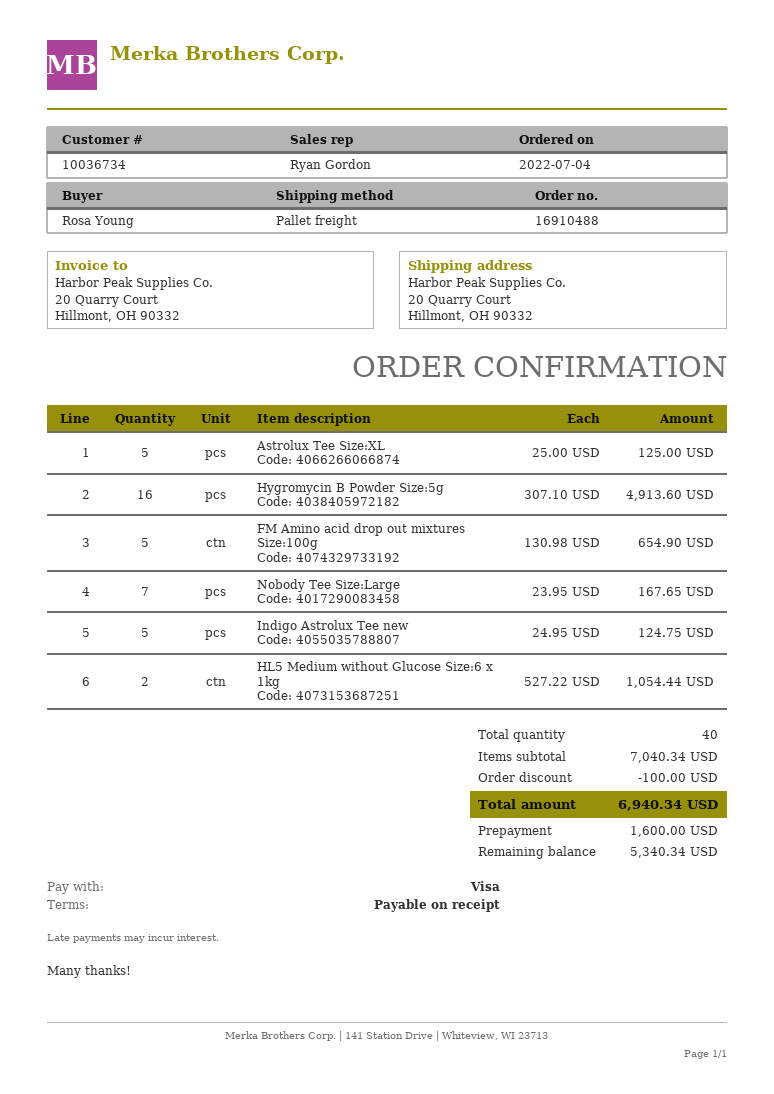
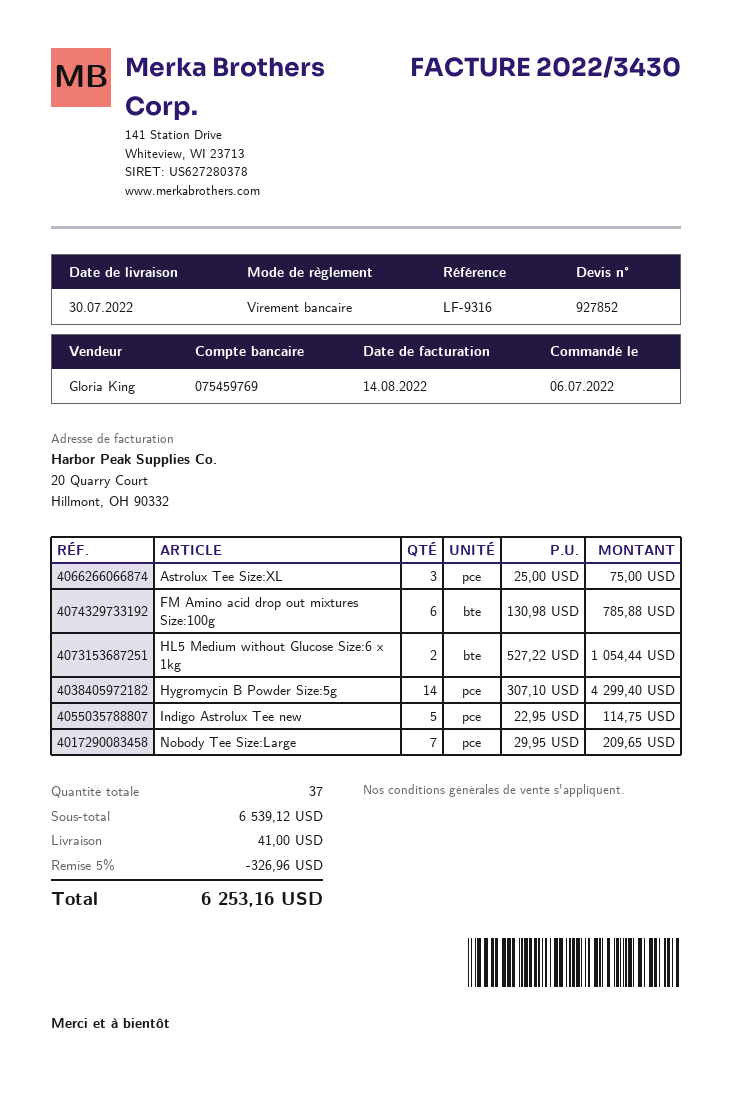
order date: 2022-07-04 -> 2022-07-06
sales rep: Ryan Gordon -> Gloria King
payment method: Visa -> bank transfer
Astrolux Tee Size:XL: 5 x 25.00 = 125.00 -> 3 x 25.00 = 75.00
Hygromycin B Powder Size:5g: 16 x 307.10 = 4913.60 -> 14 x 307.10 = 4299.40
FM Amino acid drop out mixtures Size:100g: 5 x 130.98 = 654.90 -> 6 x 130.98 = 785.88
Nobody Tee Size:Large: 7 x 23.95 = 167.65 -> 7 x 29.95 = 209.65
Indigo Astrolux Tee new: 5 x 24.95 = 124.75 -> 5 x 22.95 = 114.75
total quantity: 40 -> 37
subtotal: 7040.34 -> 6539.12
discount: 100.00 -> 326.96
shipping: none -> 41.00
total: 6940.34 -> 6253.16

